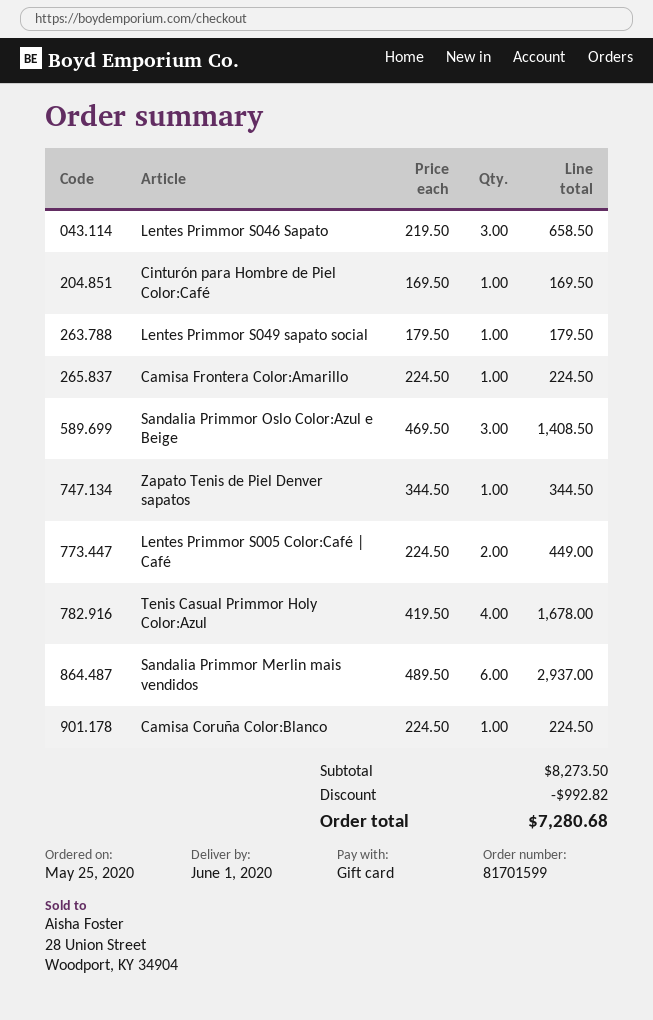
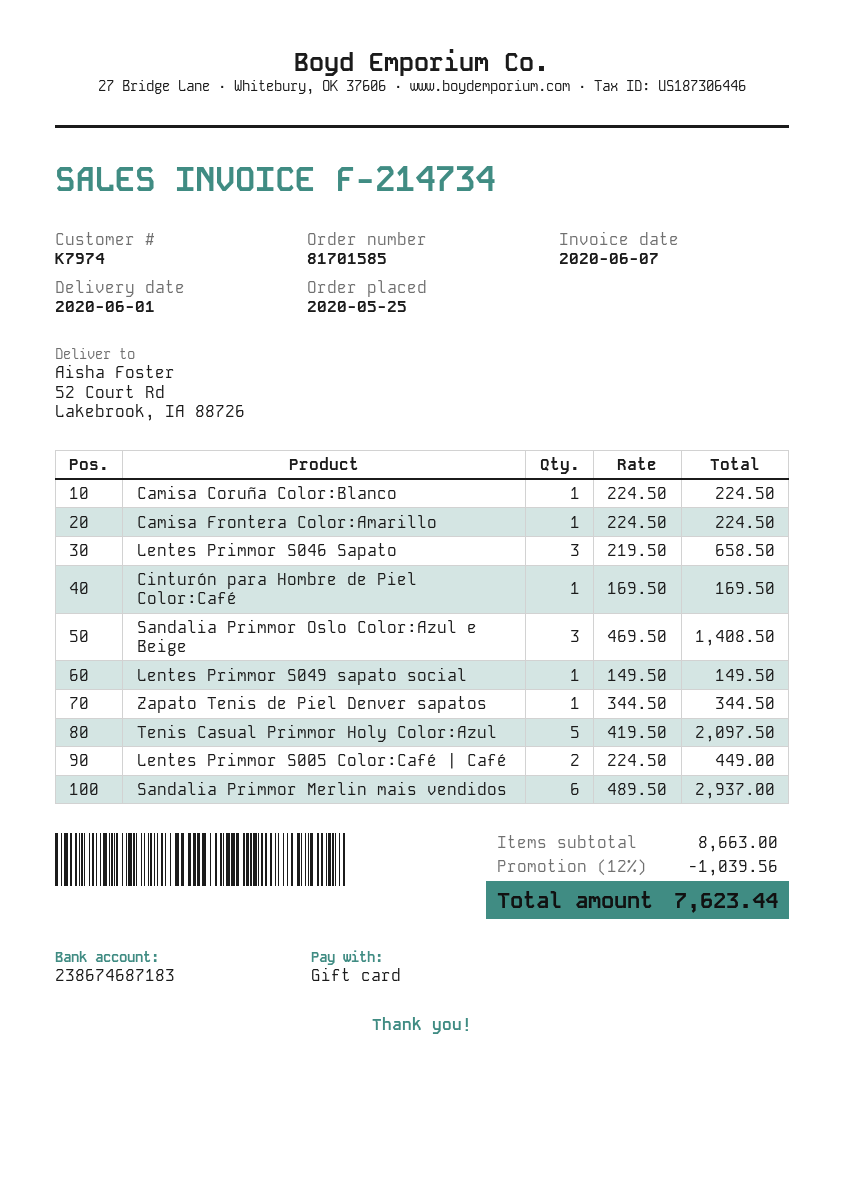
order number: 81701599 -> 81701585
Lentes Primmor S049 sapato social: 1 x 179.50 = 179.50 -> 1 x 149.50 = 149.50
Tenis Casual Primmor Holy Color:Azul: 4 x 419.50 = 1678.00 -> 5 x 419.50 = 2097.50
subtotal: 8273.50 -> 8663.00
discount: 992.82 -> 1039.56
total: 7280.68 -> 7623.44

